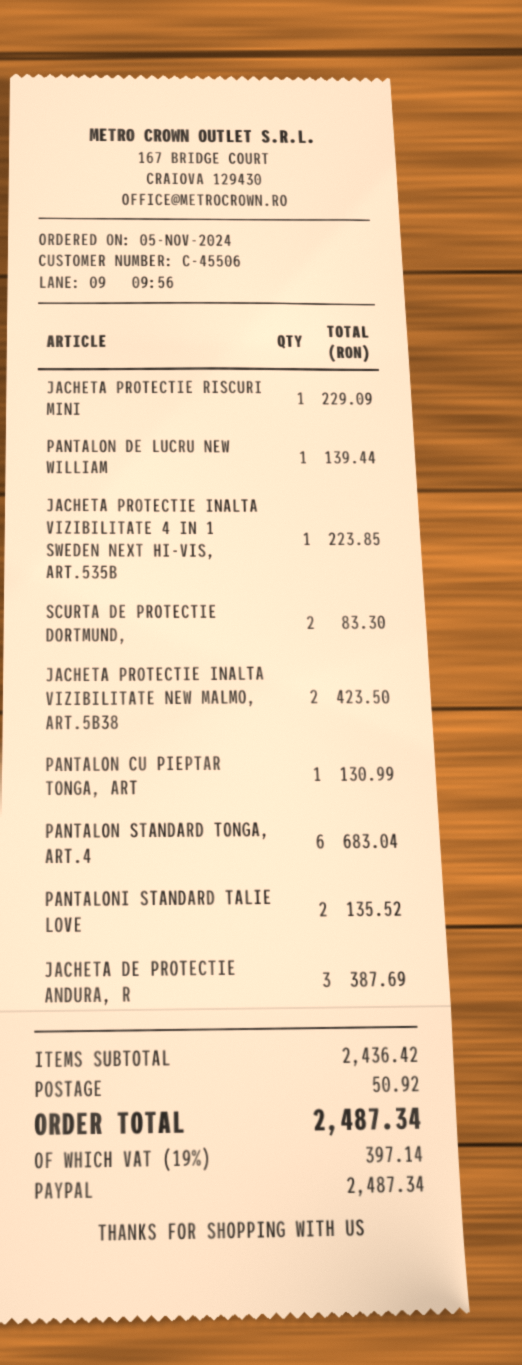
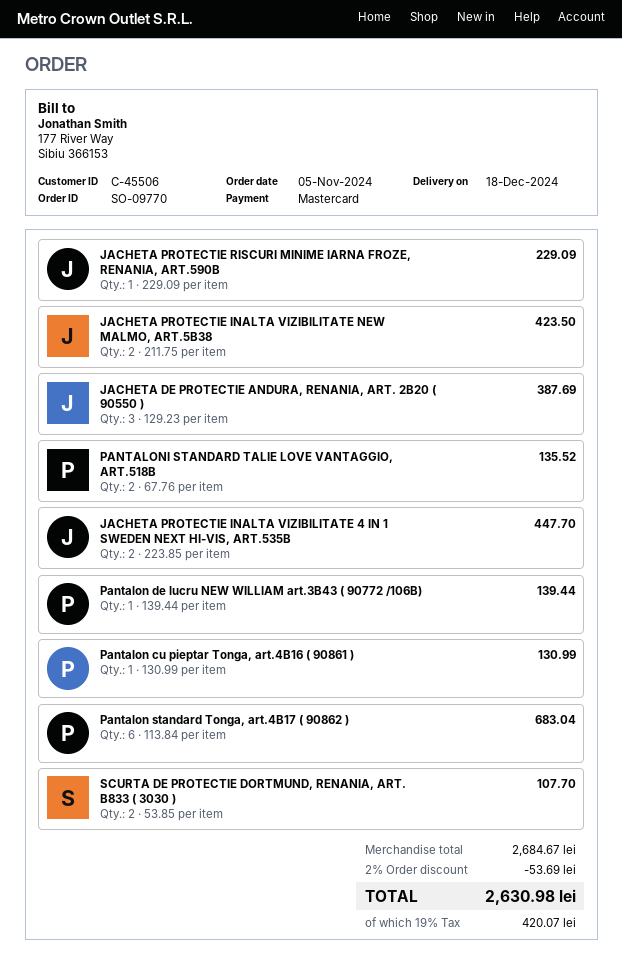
payment method: PayPal -> Mastercard
JACHETA PROTECTIE INALTA VIZIBILITATE 4 IN 1 SWEDEN NEXT HI-VIS, ART.535B: 1 for 223.85 -> 2 for 447.70
SCURTA DE PROTECTIE DORTMUND,: 2 for 83.30 -> 2 for 107.70
subtotal: 2436.42 -> 2684.67
discount: none -> 2% = 53.69
shipping: 50.92 -> none
tax: 19% = 397.14 -> 19% = 420.07
total: 2487.34 -> 2630.98

